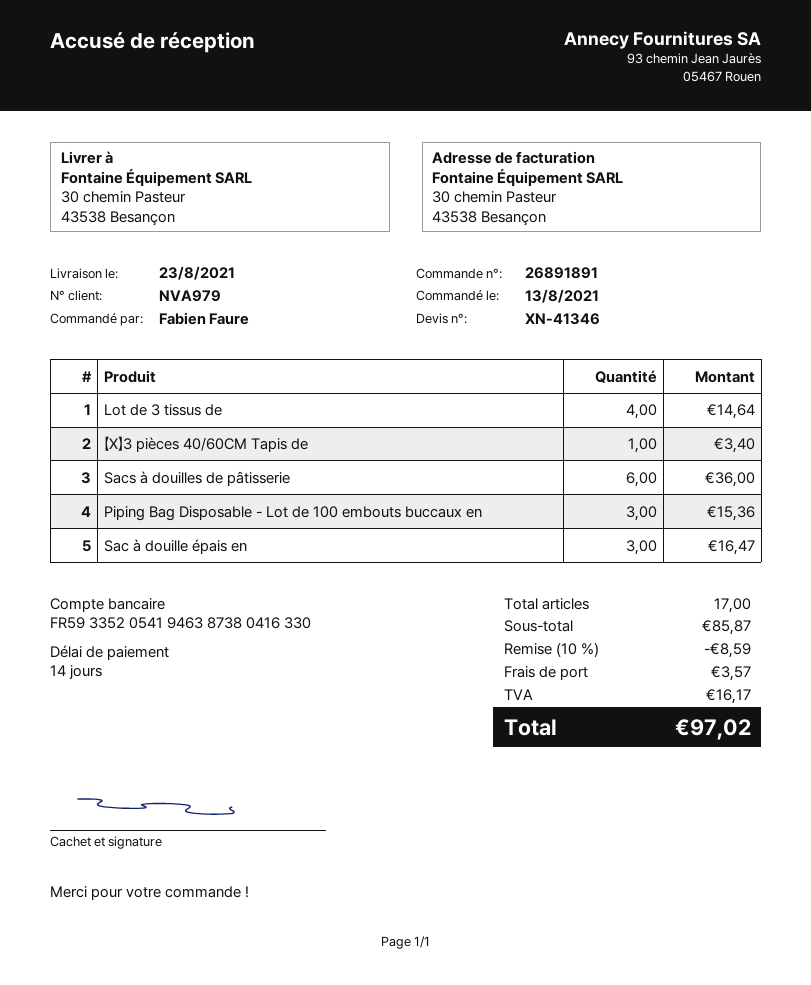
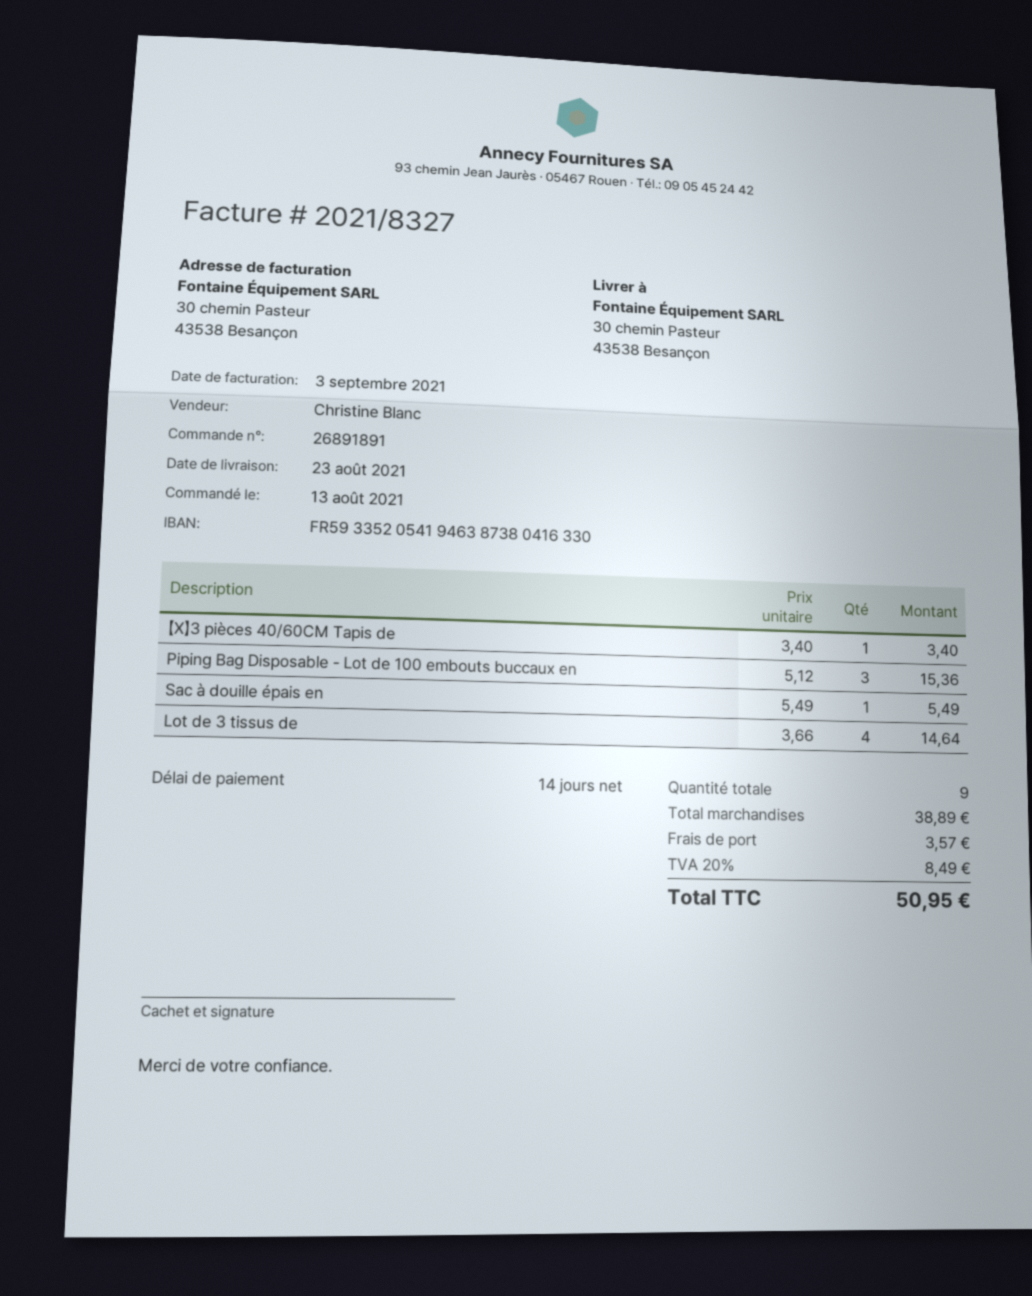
Sacs à douilles de pâtisserie: 6 for 36.00 -> none
Sac à douille épais en: 3 for 16.47 -> 1 for 5.49
total quantity: 17 -> 9
subtotal: 85.87 -> 38.89
discount: 10% = 8.59 -> none
tax: 16.17 -> 8.49
total: 97.02 -> 50.95

